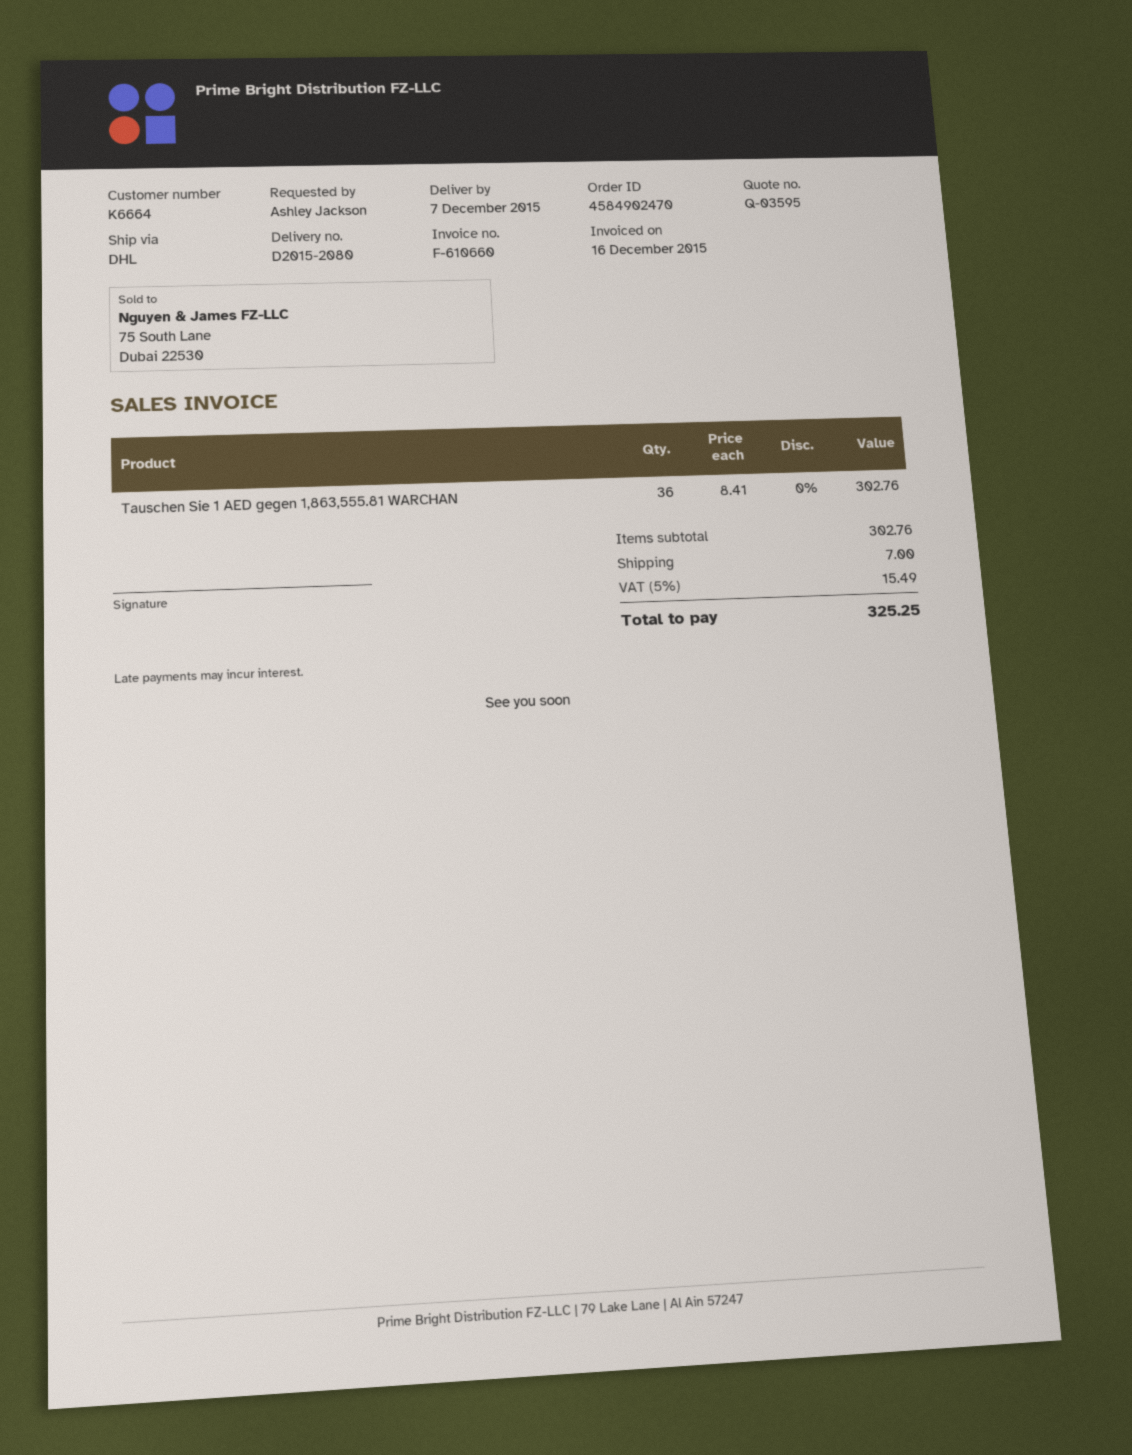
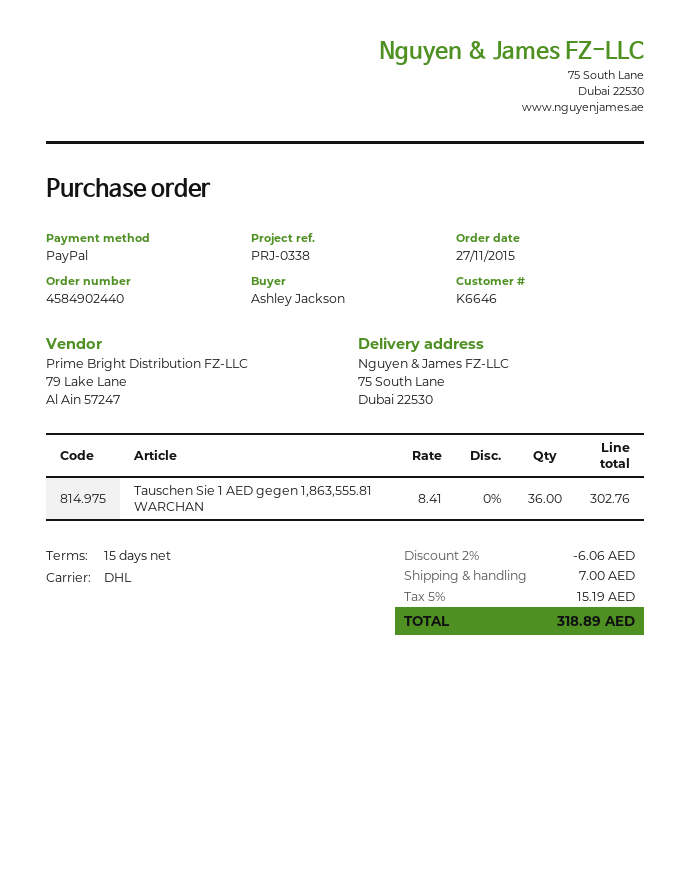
order number: 4584902470 -> 4584902440
customer number: K6664 -> K6646
discount: none -> 2% = 6.06
tax: 5% = 15.49 -> 5% = 15.19
total: 325.25 -> 318.89

